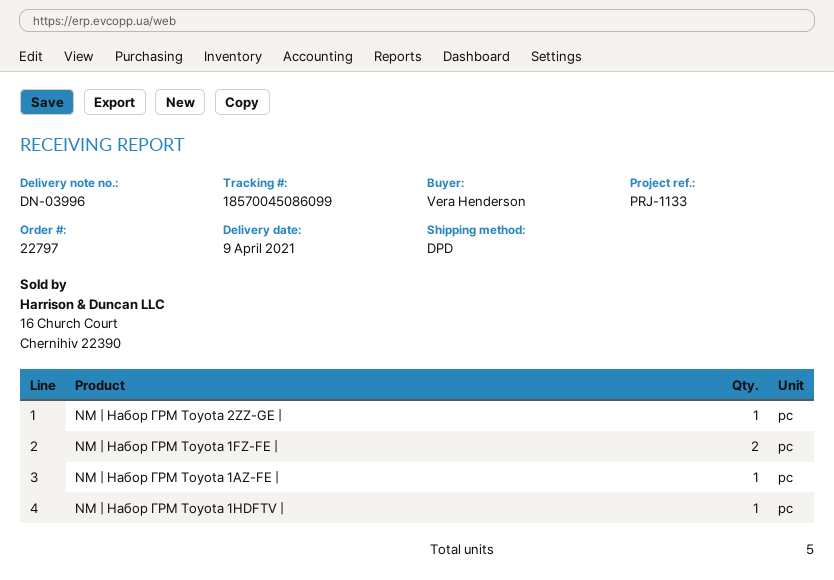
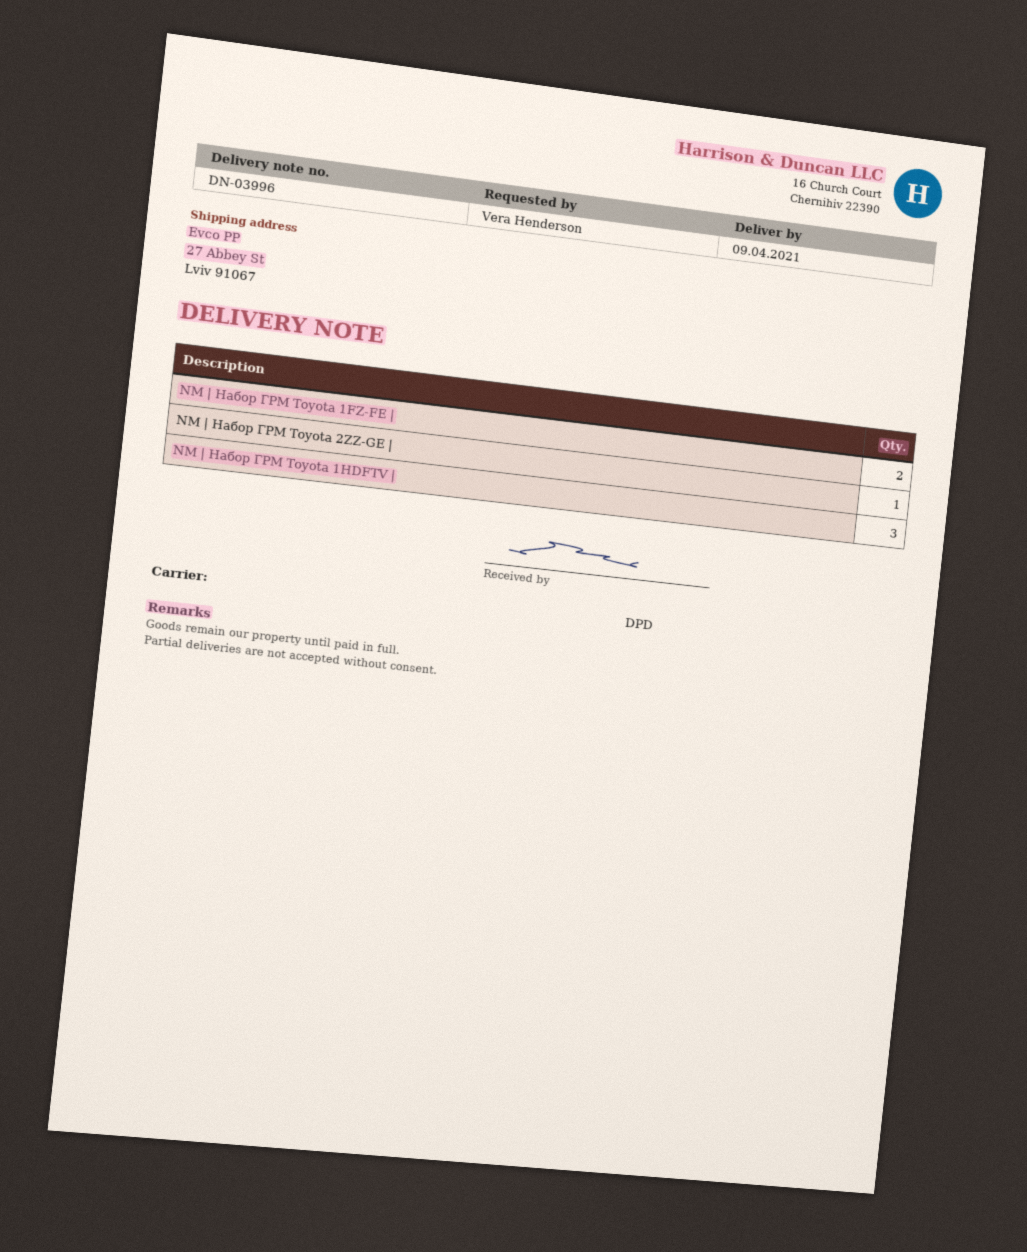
NM | Набор ГРМ Toyota 1AZ-FE |: 1 -> none
NM | Набор ГРМ Toyota 1HDFTV |: 1 -> 3

